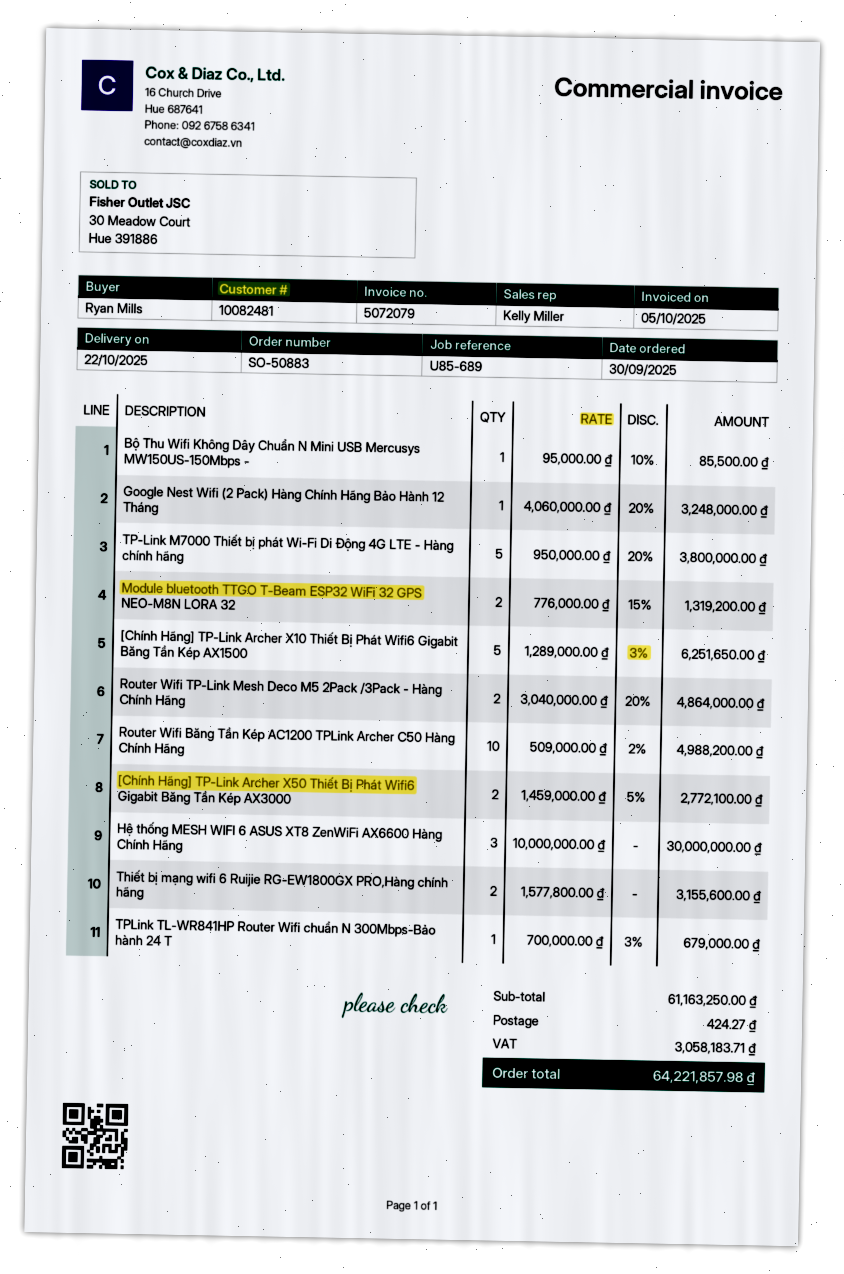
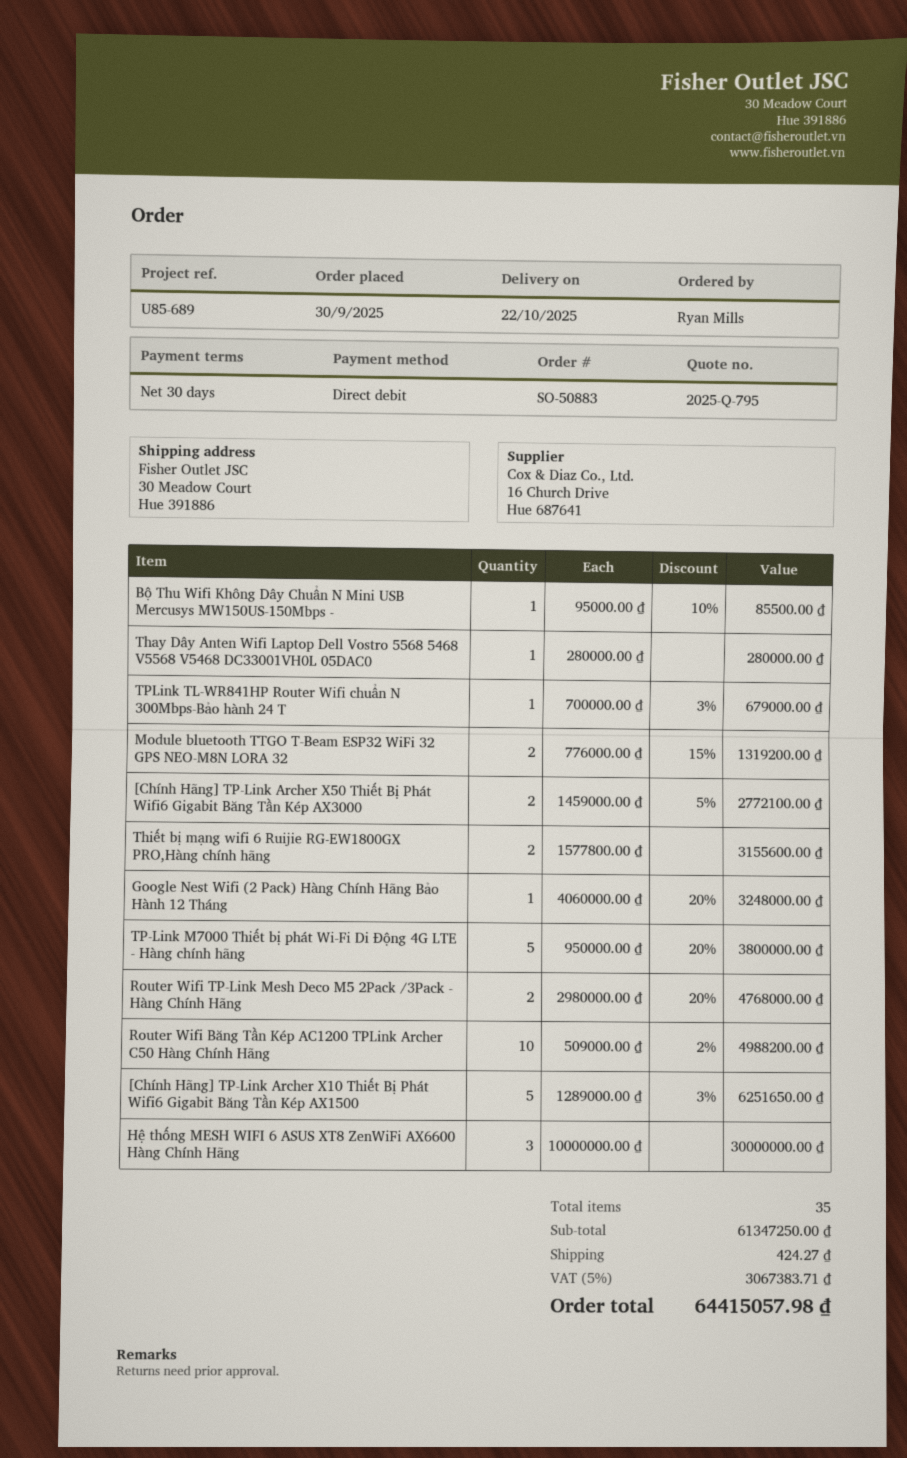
Router Wifi TP-Link Mesh Deco M5 2Pack /3Pack - Hàng Chính Hãng: 2 x 3040000.00 - 20% = 4864000.00 -> 2 x 2980000.00 - 20% = 4768000.00
Thay Dây Anten Wifi Laptop Dell Vostro 5568 5468 V5568 V5468 DC33001VH0L 05DAC0: none -> 1 x 280000.00 = 280000.00
subtotal: 61163250.00 -> 61347250.00
tax: 3058183.71 -> 3067383.71
total: 64221857.98 -> 64415057.98

